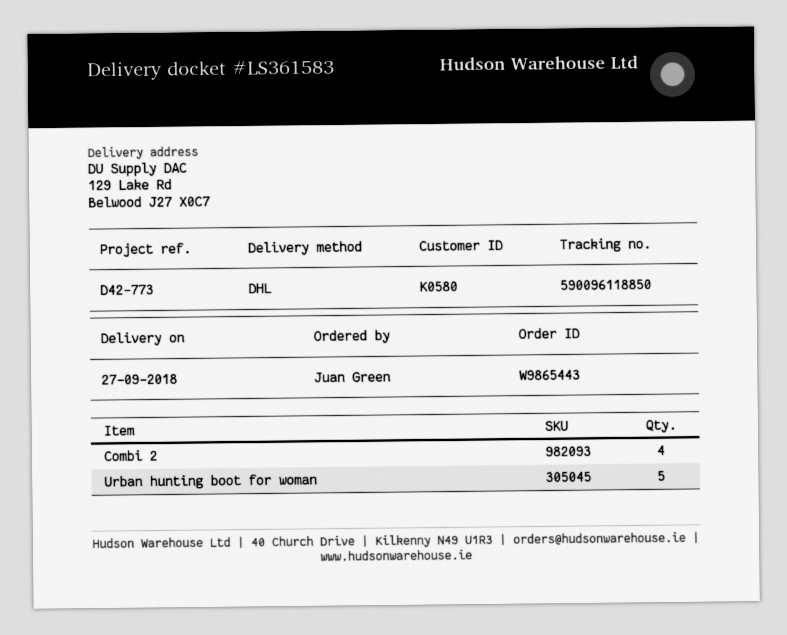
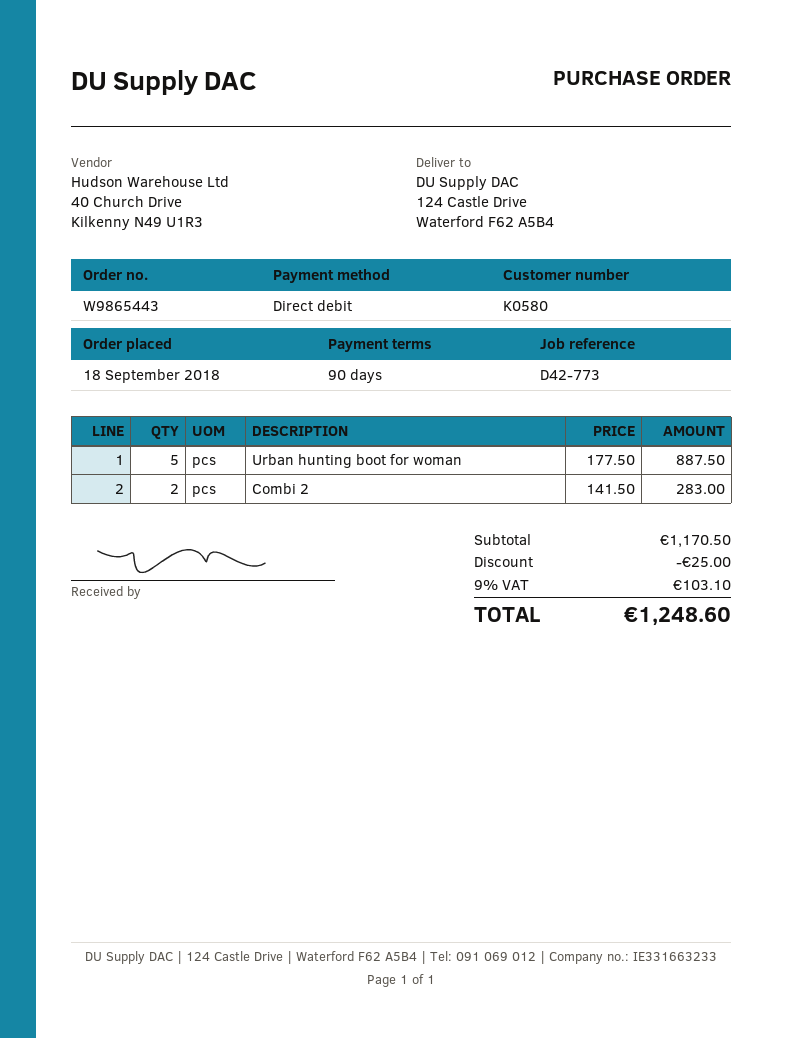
ship to: 129 Lake Rd, Belwood J27 X0C7 -> 124 Castle Drive, Waterford F62 A5B4
Combi 2: 4 -> 2

